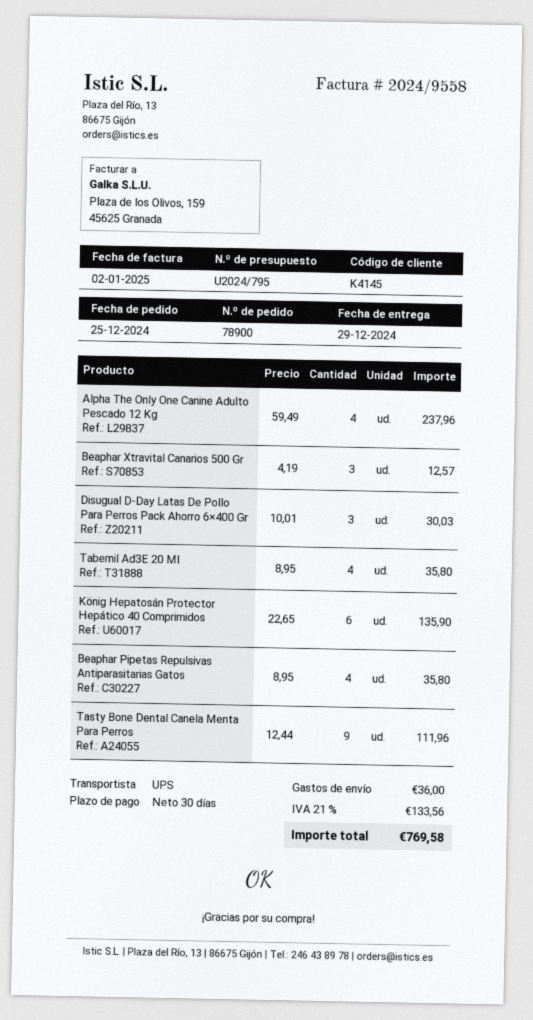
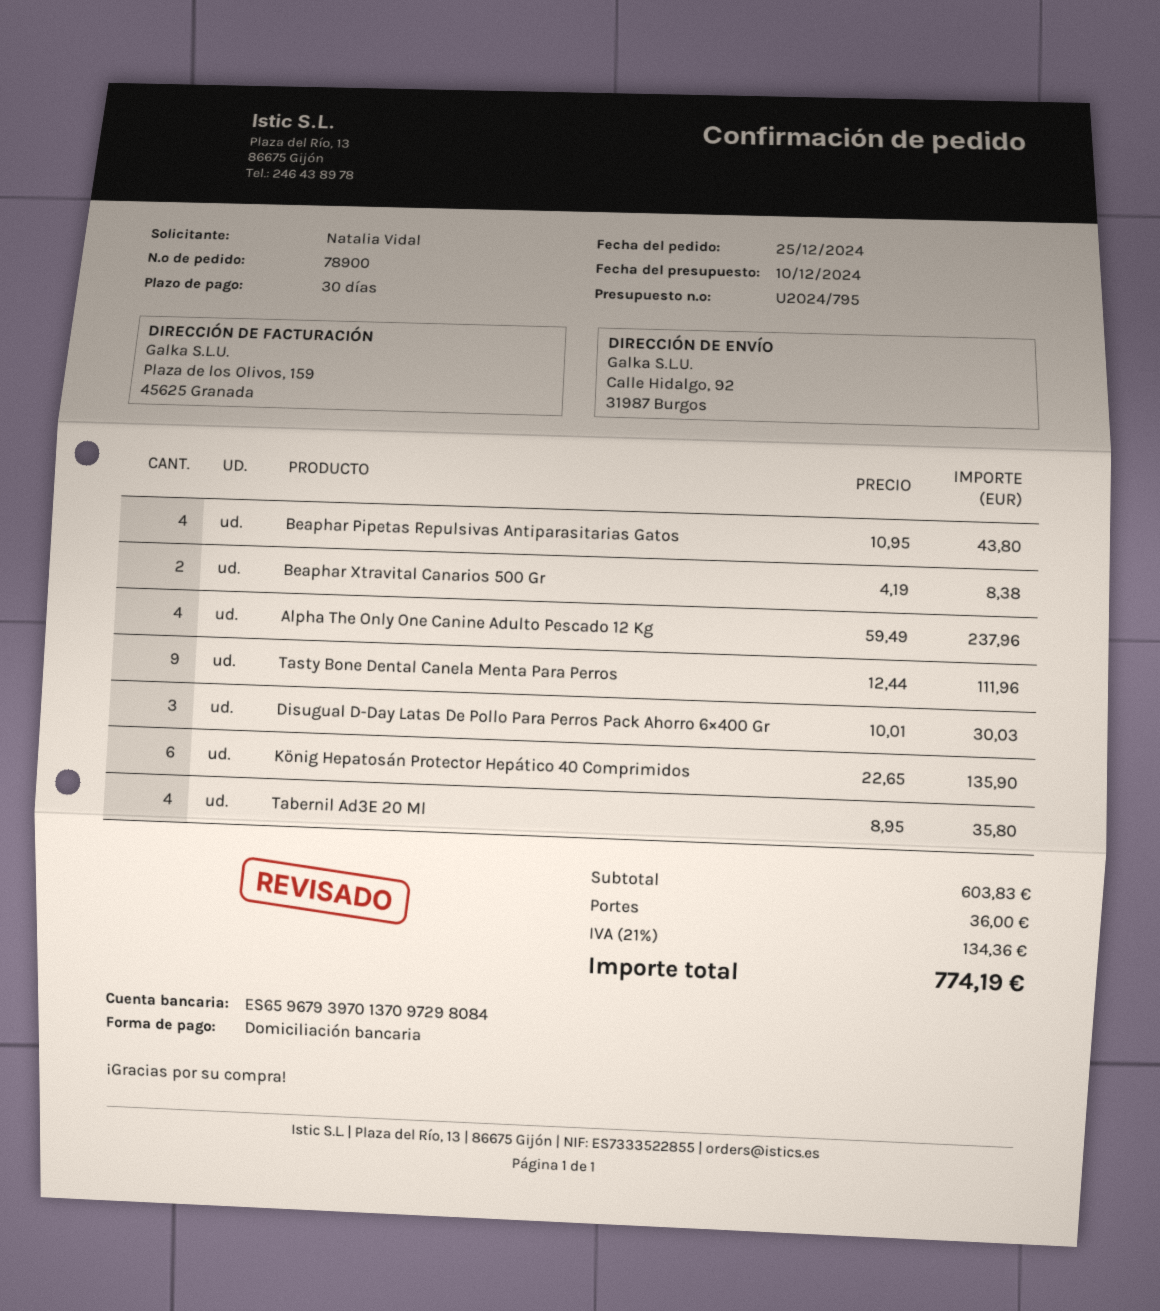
Beaphar Xtravital Canarios 500 Gr: 3 x 4.19 = 12.57 -> 2 x 4.19 = 8.38
Beaphar Pipetas Repulsivas Antiparasitarias Gatos: 4 x 8.95 = 35.80 -> 4 x 10.95 = 43.80
tax: 21% = 133.56 -> 21% = 134.36
total: 769.58 -> 774.19

